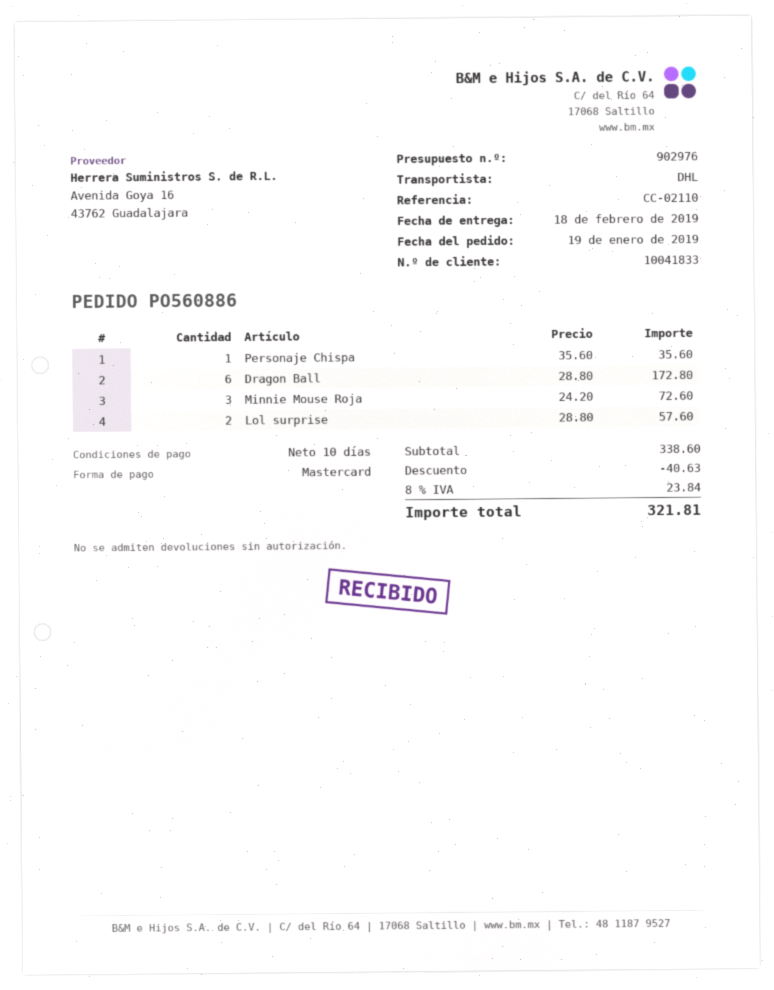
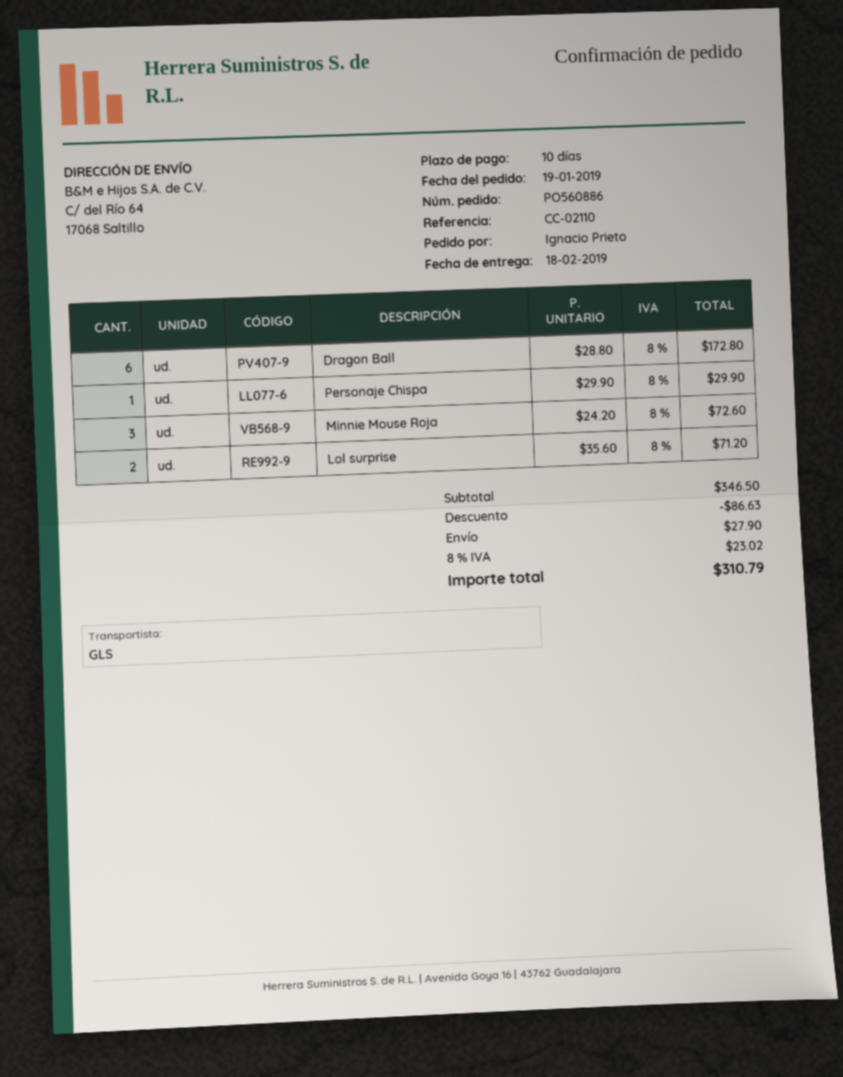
shipping method: DHL -> GLS
Personaje Chispa: 1 x 35.60 = 35.60 -> 1 x 29.90 = 29.90
Lol surprise: 2 x 28.80 = 57.60 -> 2 x 35.60 = 71.20
subtotal: 338.60 -> 346.50
discount: 40.63 -> 86.63
shipping: none -> 27.90
tax: 8% = 23.84 -> 8% = 23.02
total: 321.81 -> 310.79

